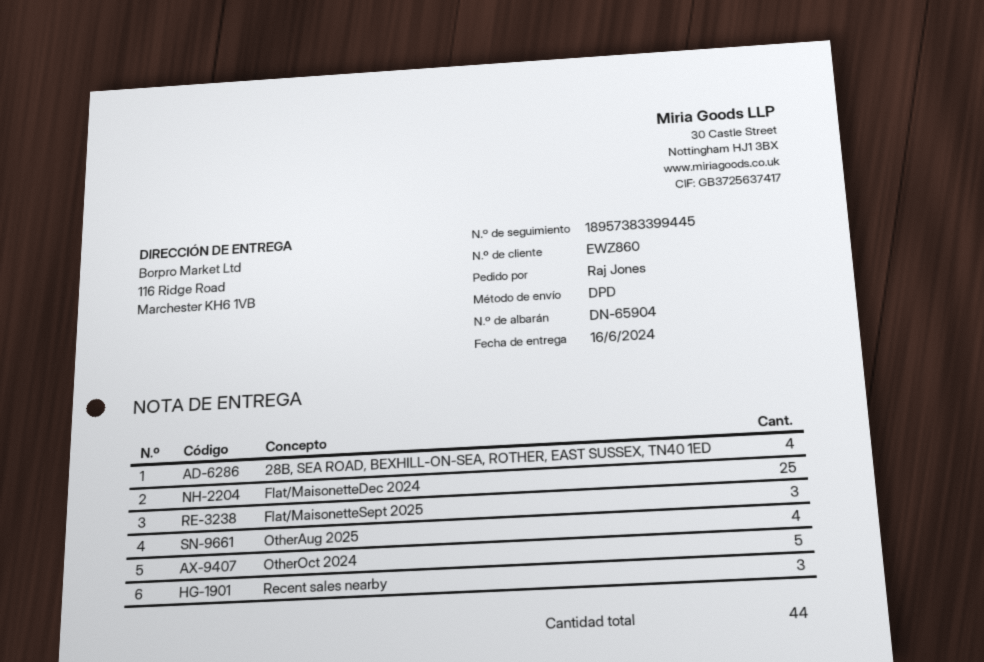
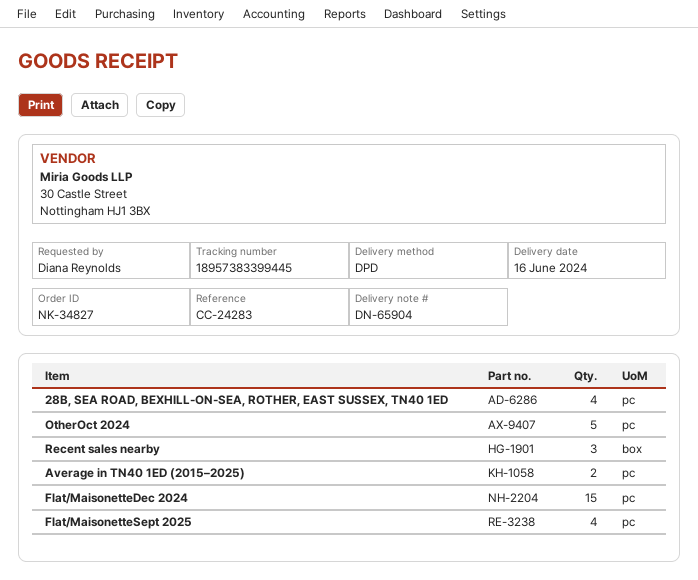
ordered by: Raj Jones -> Diana Reynolds
Flat/MaisonetteDec 2024: 25 -> 15
Flat/MaisonetteSept 2025: 3 -> 4
OtherAug 2025: 4 -> none
Average in TN40 1ED (2015–2025): none -> 2

